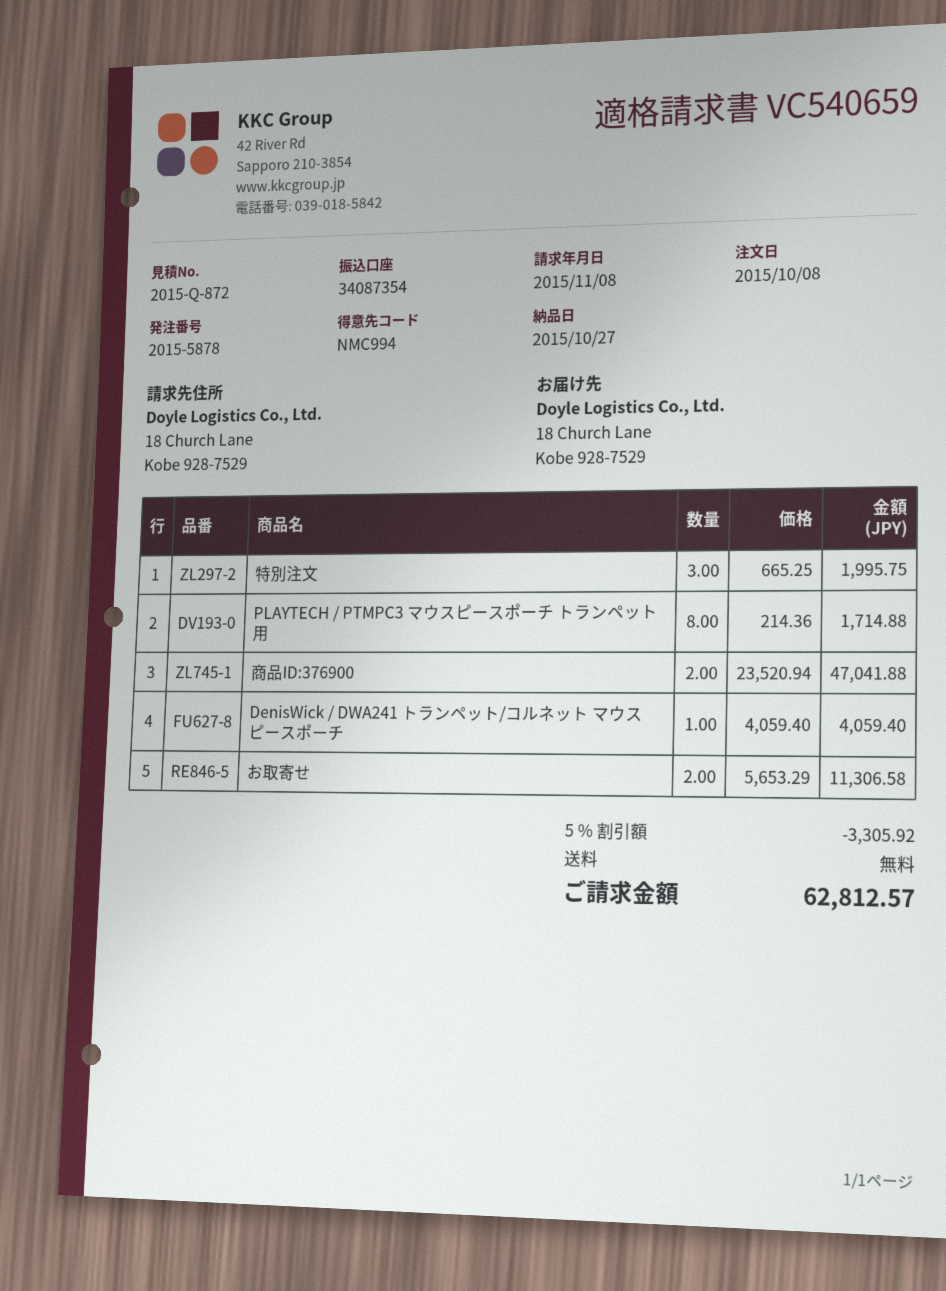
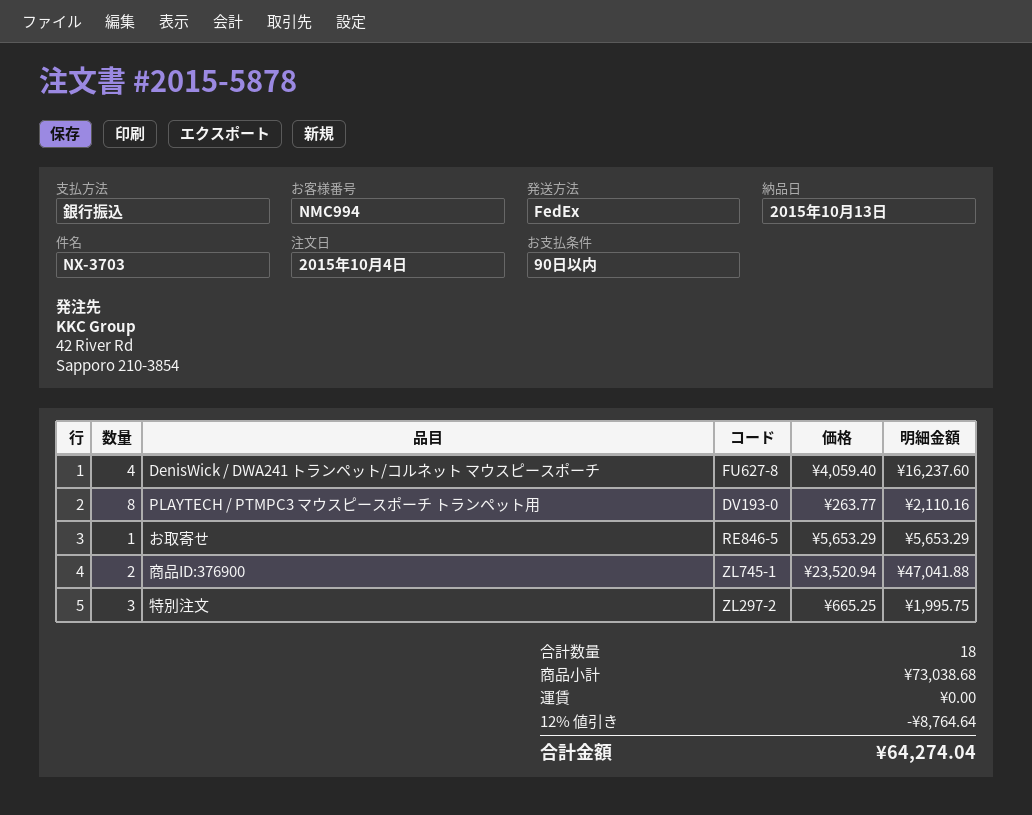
order date: 2015-10-08 -> 2015-10-04
delivery date: 2015-10-27 -> 2015-10-13
PLAYTECH / PTMPC3 マウスピースポーチ トランペット用: 8 x 214.36 = 1714.88 -> 8 x 263.77 = 2110.16
DenisWick / DWA241 トランペット/コルネット マウスピースポーチ: 1 x 4059.40 = 4059.40 -> 4 x 4059.40 = 16237.60
お取寄せ: 2 x 5653.29 = 11306.58 -> 1 x 5653.29 = 5653.29
discount: 5% = 3305.92 -> 12% = 8764.64
total: 62812.57 -> 64274.04

